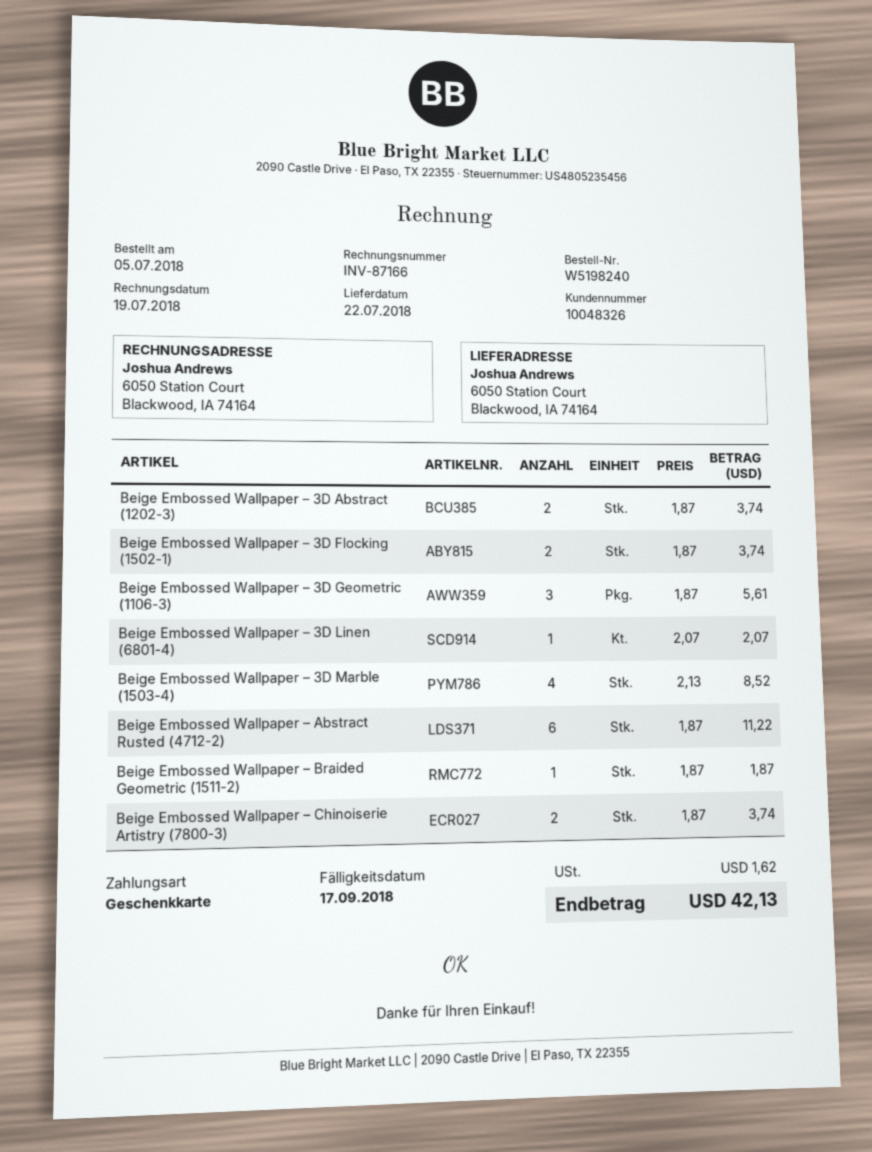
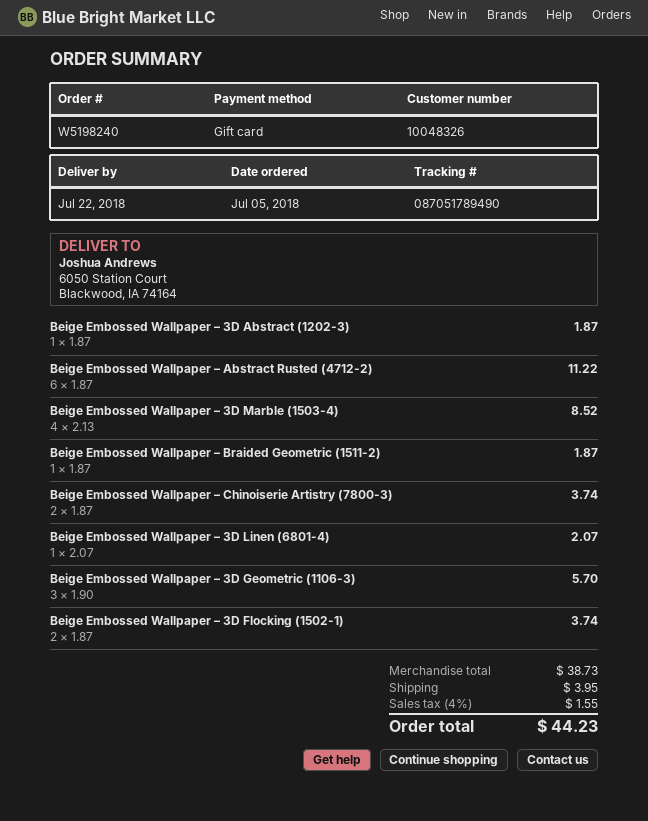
Beige Embossed Wallpaper – 3D Abstract (1202-3): 2 x 1.87 = 3.74 -> 1 x 1.87 = 1.87
Beige Embossed Wallpaper – 3D Geometric (1106-3): 3 x 1.87 = 5.61 -> 3 x 1.90 = 5.70
shipping: none -> 3.95
tax: 1.62 -> 1.55
total: 42.13 -> 44.23

